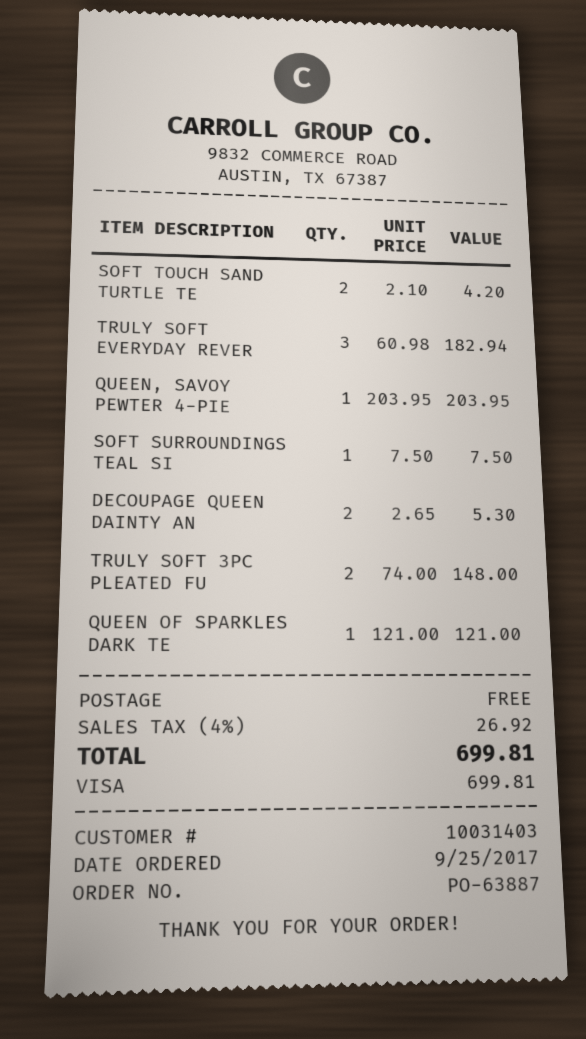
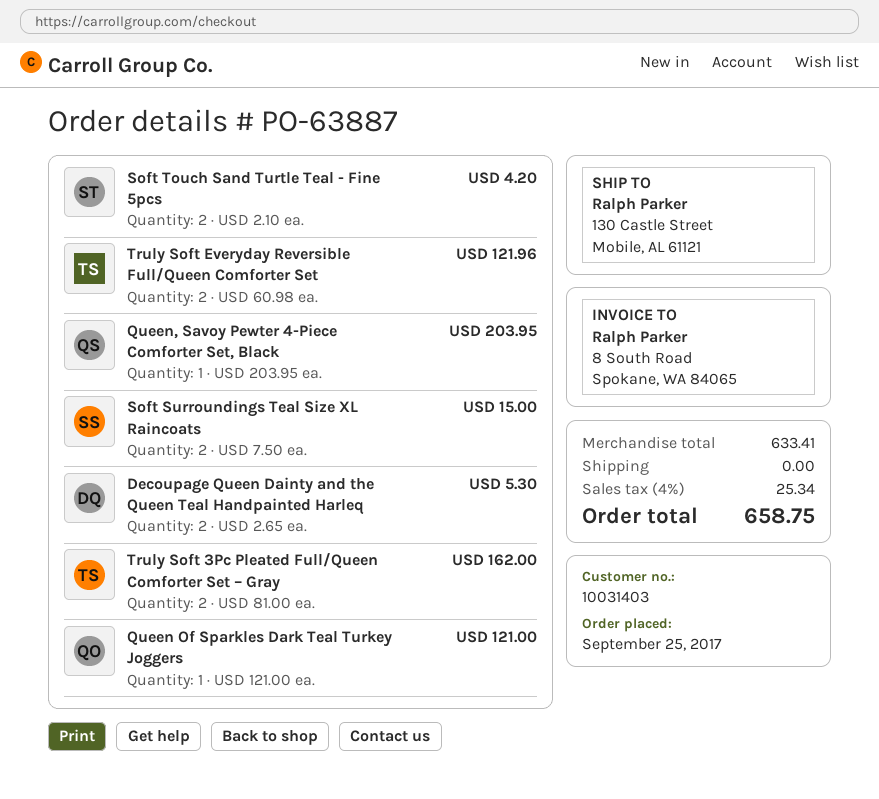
TRULY SOFT EVERYDAY REVER: 3 x 60.98 = 182.94 -> 2 x 60.98 = 121.96
SOFT SURROUNDINGS TEAL SI: 1 x 7.50 = 7.50 -> 2 x 7.50 = 15.00
TRULY SOFT 3PC PLEATED FU: 2 x 74.00 = 148.00 -> 2 x 81.00 = 162.00
tax: 4% = 26.92 -> 4% = 25.34
total: 699.81 -> 658.75

